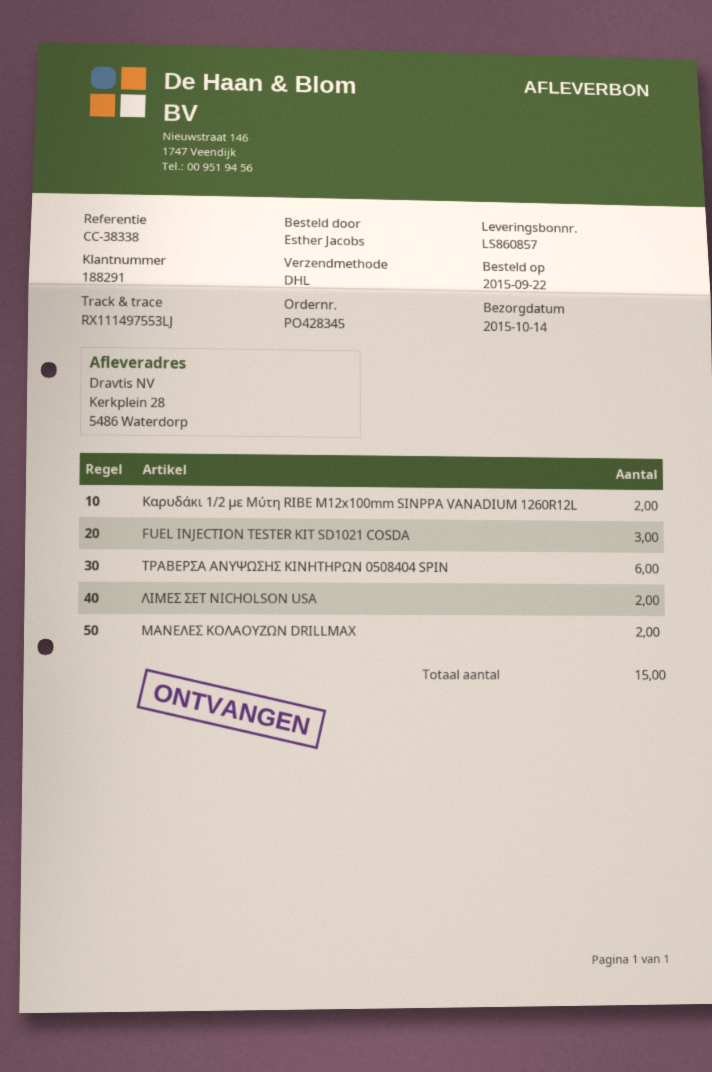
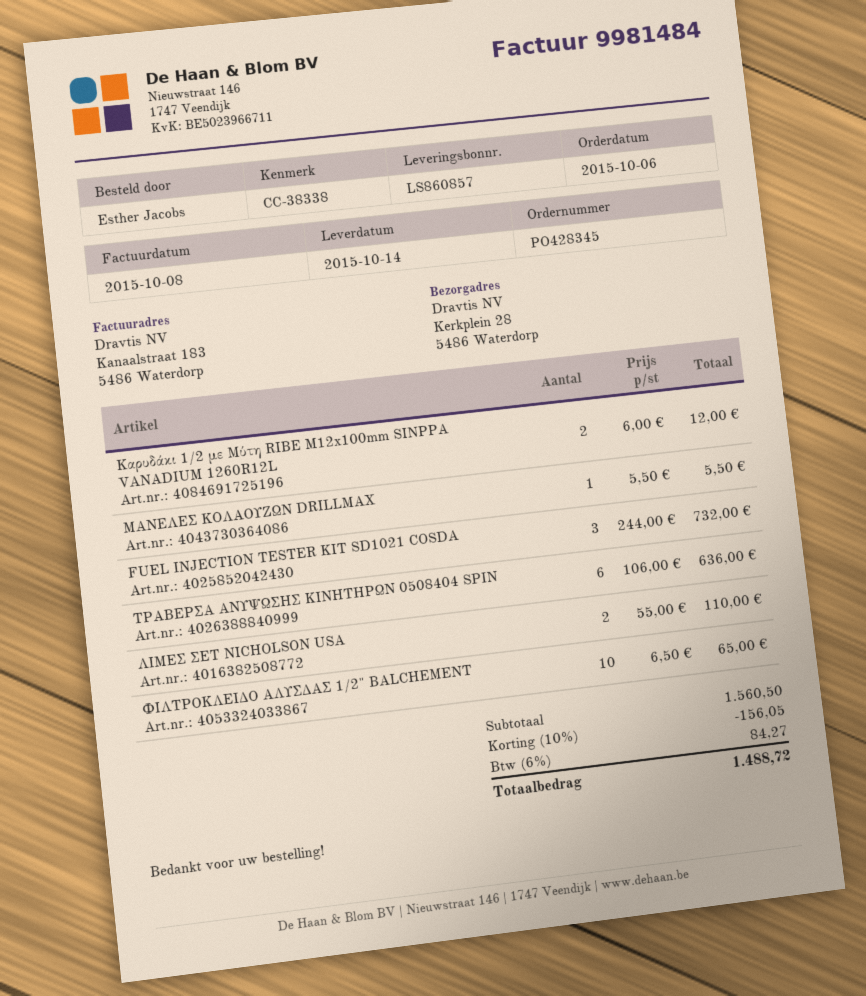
order date: 2015-09-22 -> 2015-10-06
ΜΑΝΕΛΕΣ ΚΟΛΑΟΥΖΩΝ DRILLMAX: 2 -> 1
ΦΙΛΤΡΟΚΛΕΙΔΟ ΑΛΥΣΔΑΣ 1/2" BALCHEMENT: none -> 10

